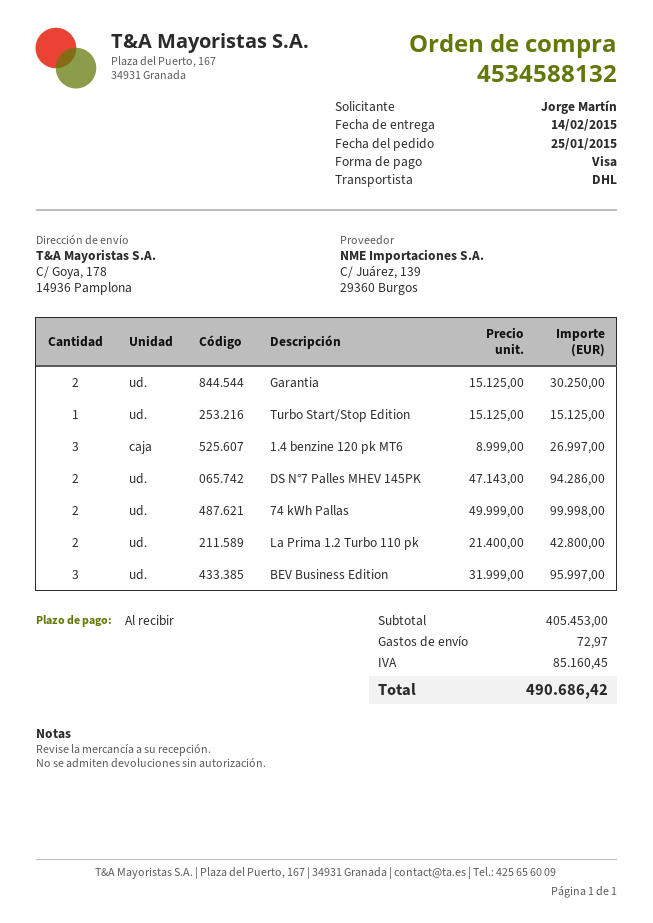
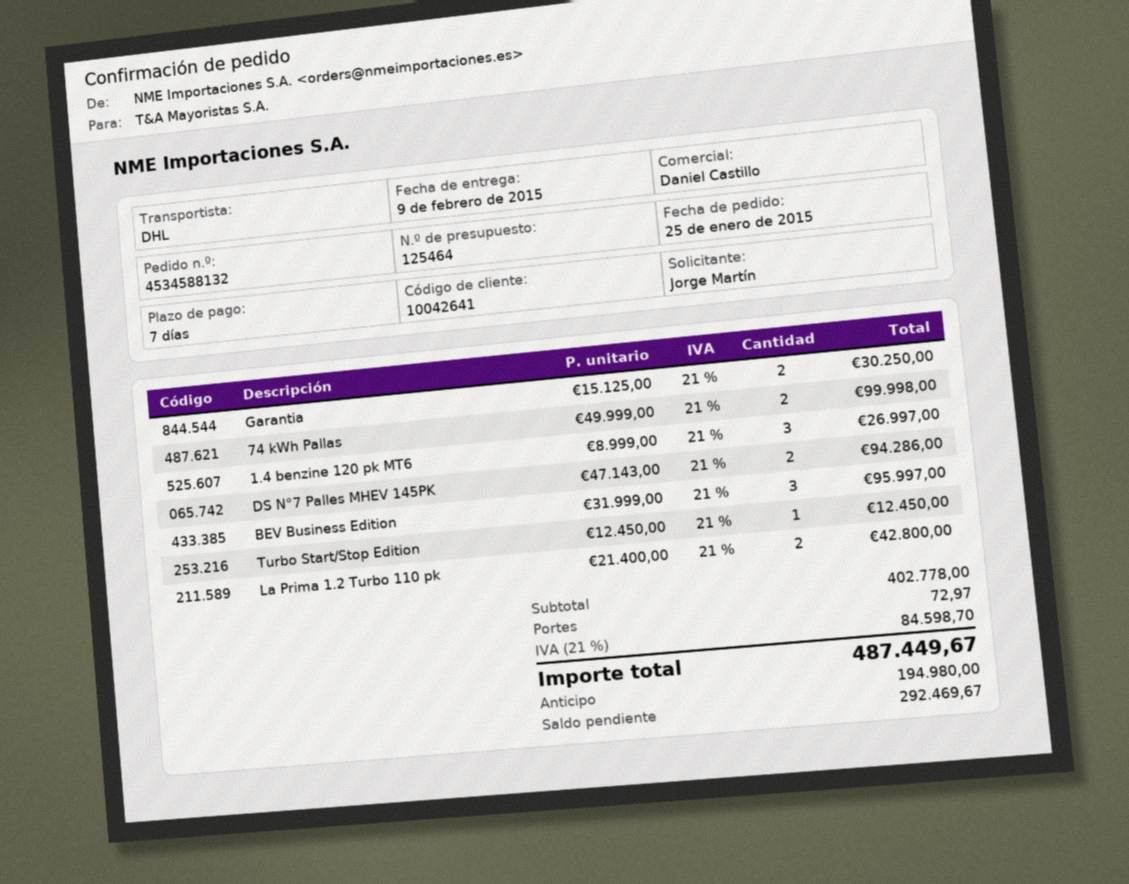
delivery date: 2015-02-14 -> 2015-02-09
payment terms: on receipt -> 7 days
Turbo Start/Stop Edition: 1 x 15125.00 = 15125.00 -> 1 x 12450.00 = 12450.00
subtotal: 405453.00 -> 402778.00
tax: 85160.45 -> 84598.70
total: 490686.42 -> 487449.67

